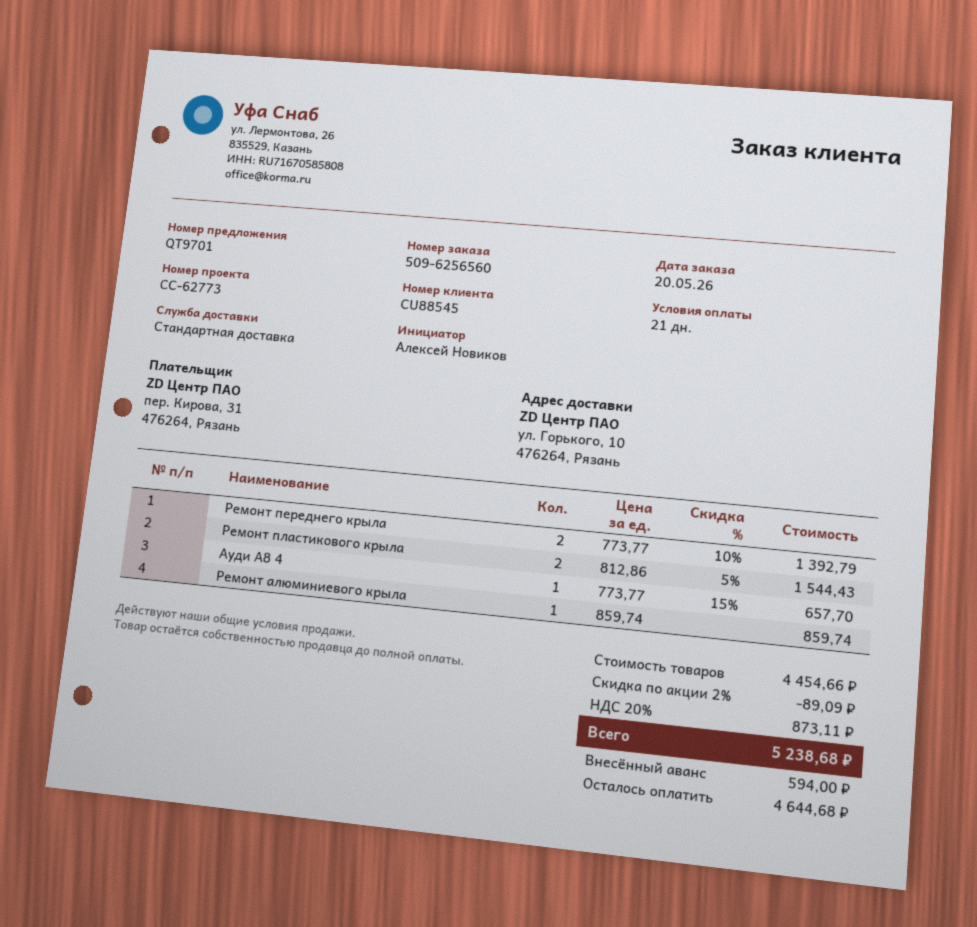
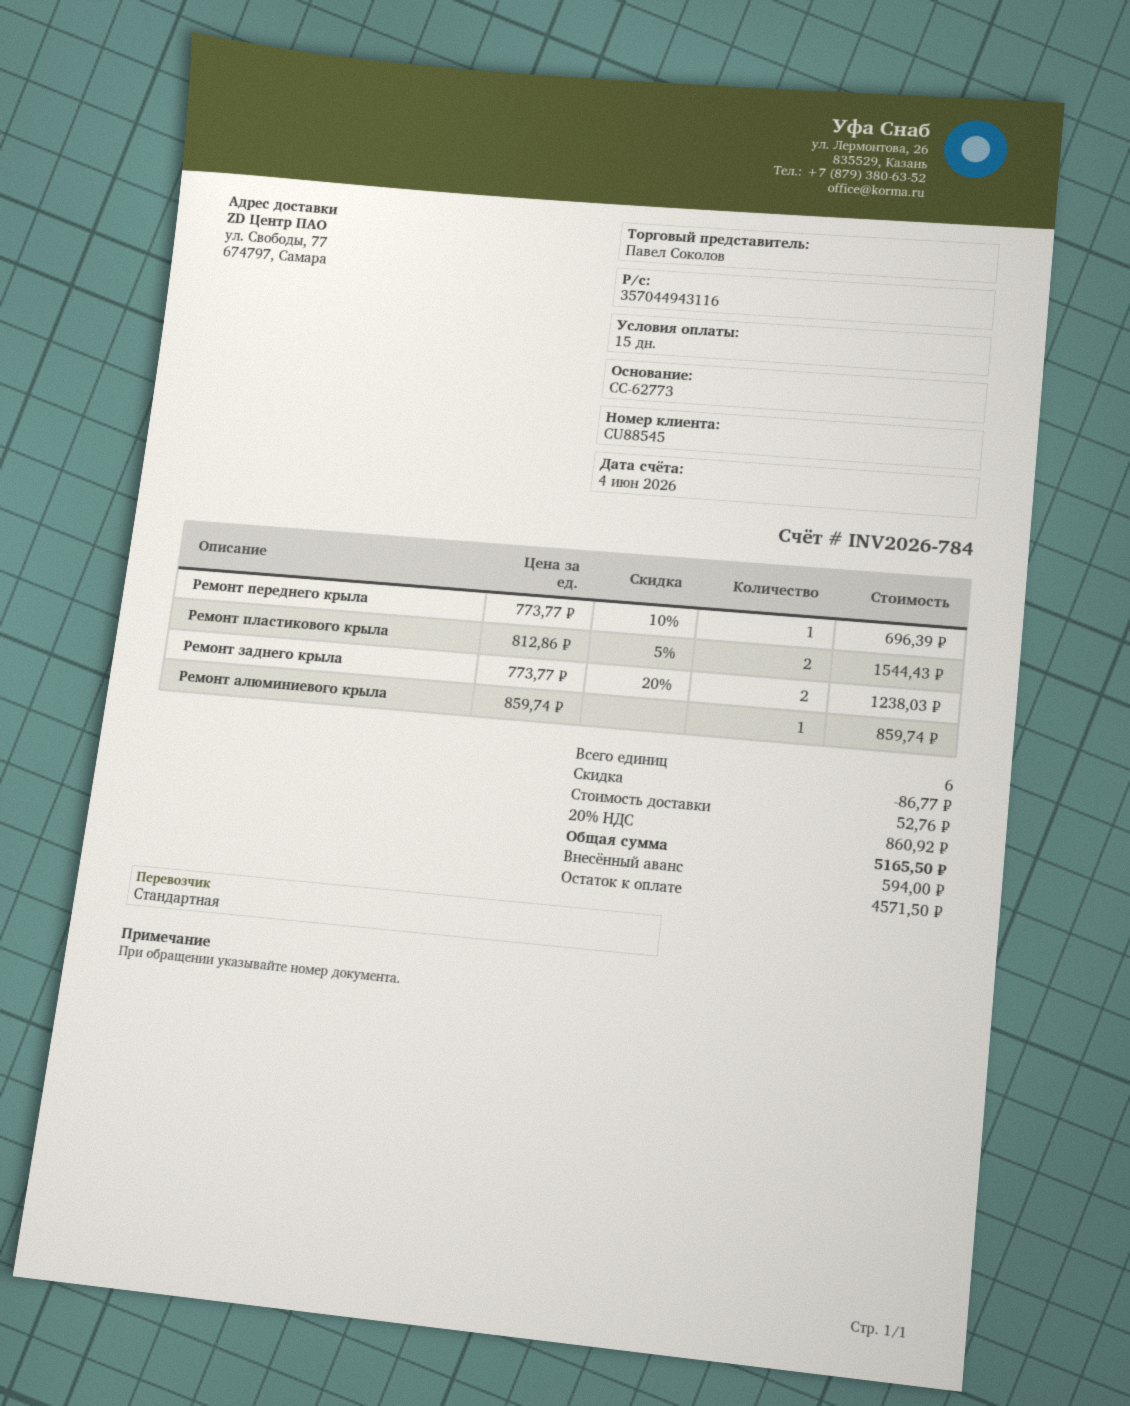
payment terms: 21 days -> 15 days
ship to: ул. Горького, 10, 476264, Рязань -> ул. Свободы, 77, 674797, Самара
Ремонт переднего крыла: 2 x 773.77 - 10% = 1392.79 -> 1 x 773.77 - 10% = 696.39
Ауди А8 4: 1 x 773.77 - 15% = 657.70 -> none
Ремонт заднего крыла: none -> 2 x 773.77 - 20% = 1238.03
discount: 89.09 -> 86.77
shipping: none -> 52.76
tax: 20% = 873.11 -> 20% = 860.92
total: 5238.68 -> 5165.50
balance: 4644.68 -> 4571.50

